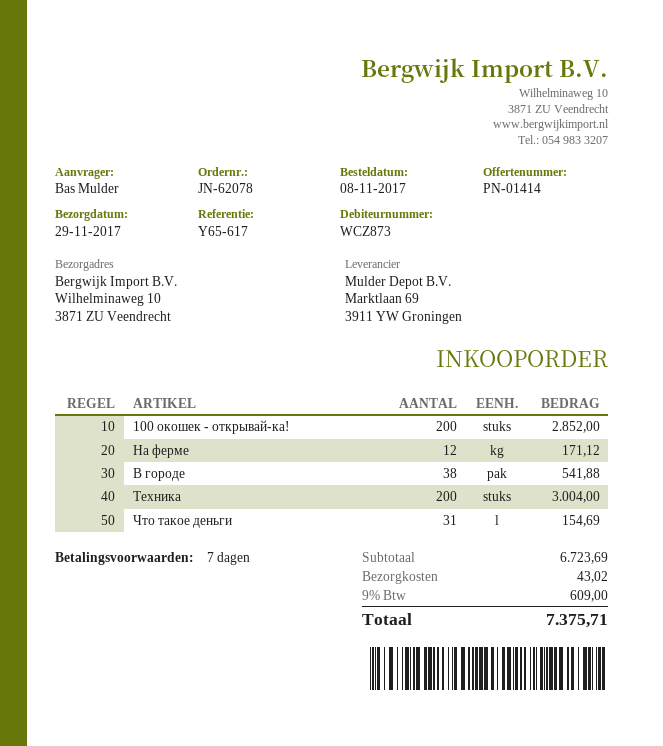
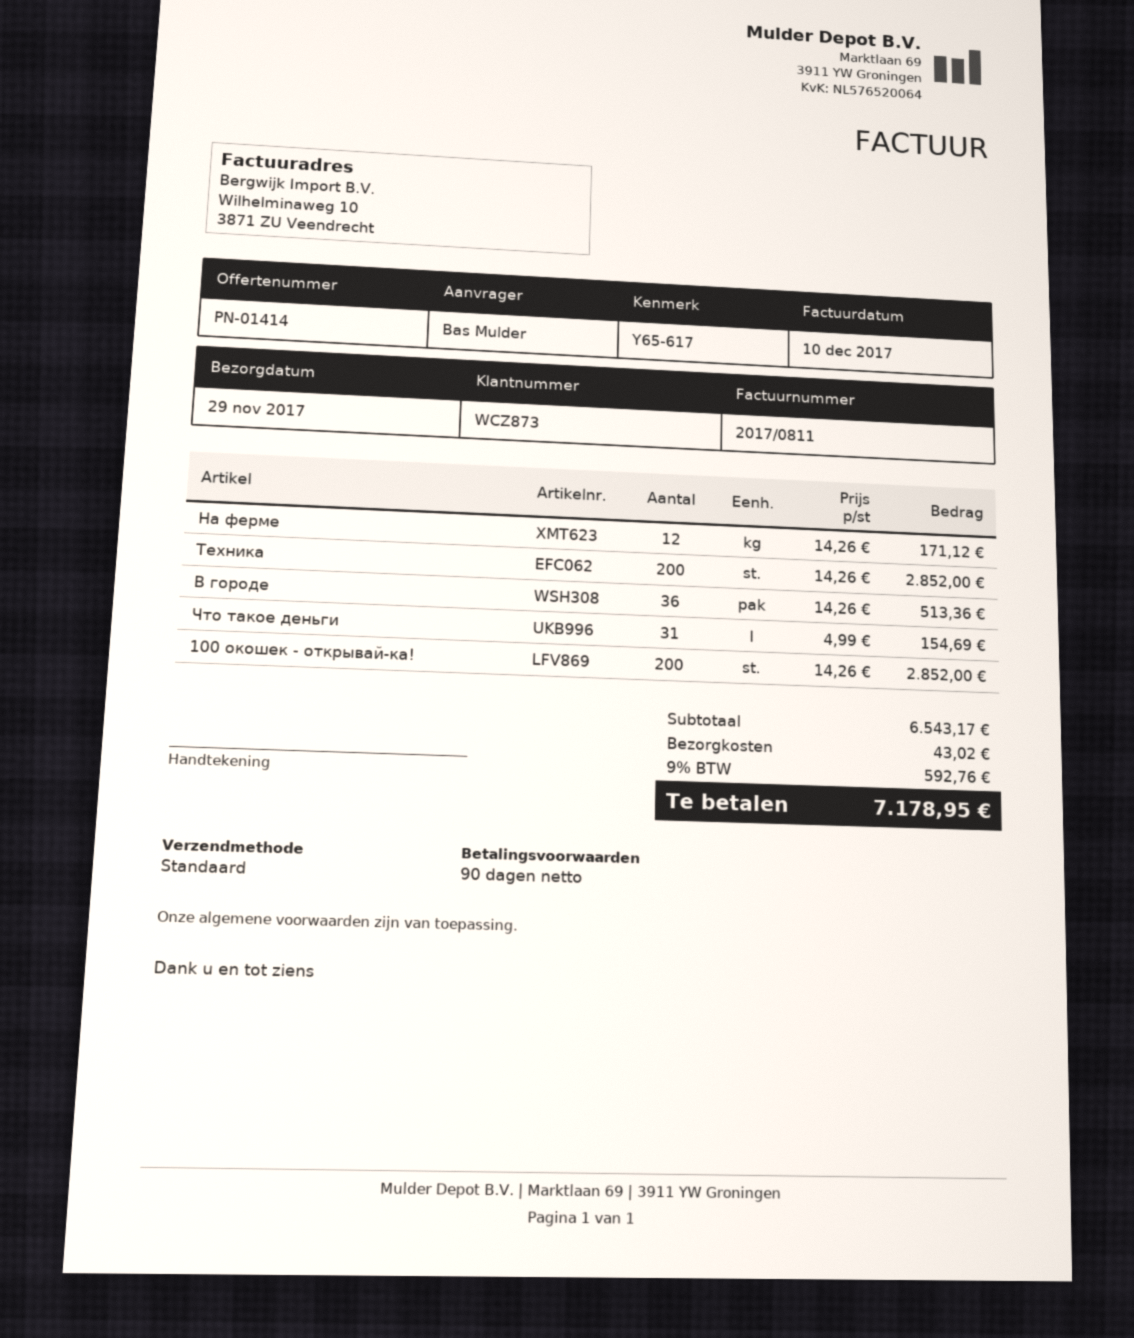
payment terms: 7 days -> 90 days
В городе: 38 for 541.88 -> 36 for 513.36
Техника: 200 for 3004.00 -> 200 for 2852.00
subtotal: 6723.69 -> 6543.17
tax: 9% = 609.00 -> 9% = 592.76
total: 7375.71 -> 7178.95

